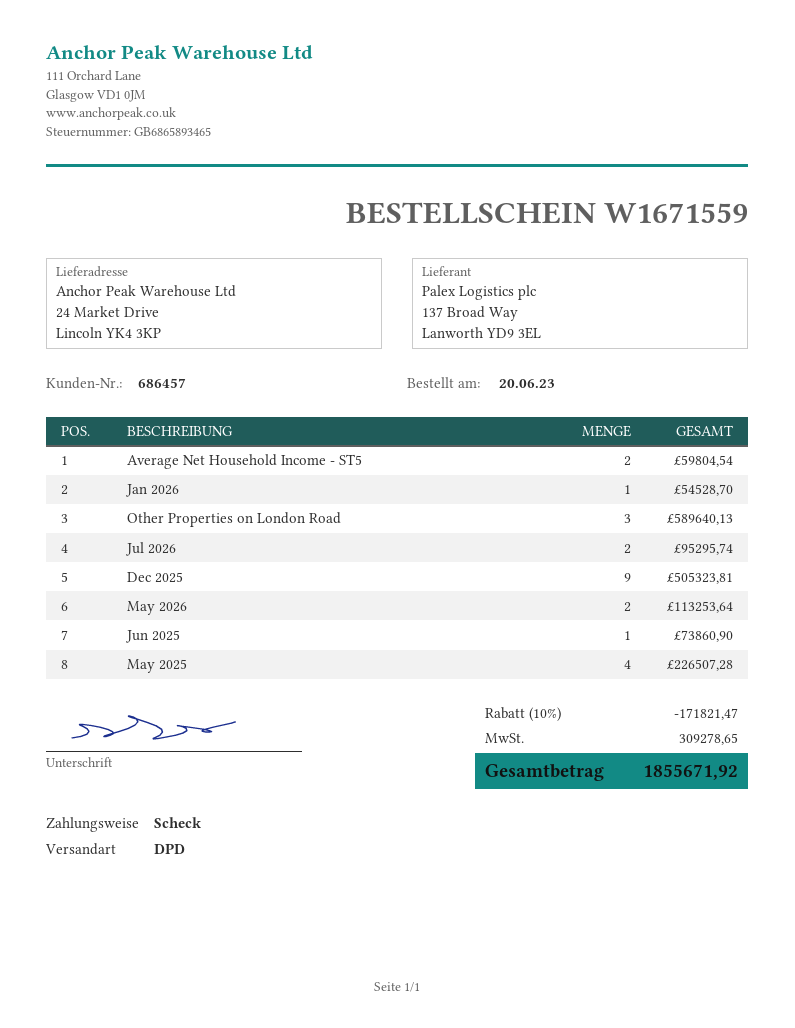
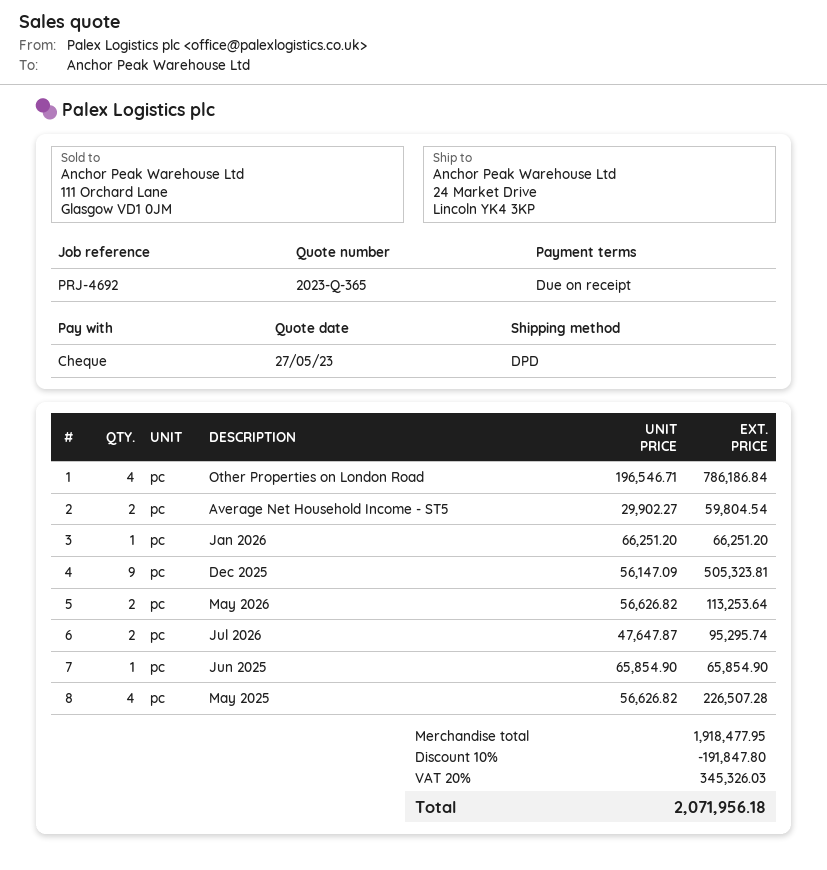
Jan 2026: 1 for 54528.70 -> 1 for 66251.20
Other Properties on London Road: 3 for 589640.13 -> 4 for 786186.84
Jun 2025: 1 for 73860.90 -> 1 for 65854.90
discount: 10% = 171821.47 -> 10% = 191847.80
tax: 309278.65 -> 345326.03
total: 1855671.92 -> 2071956.18

